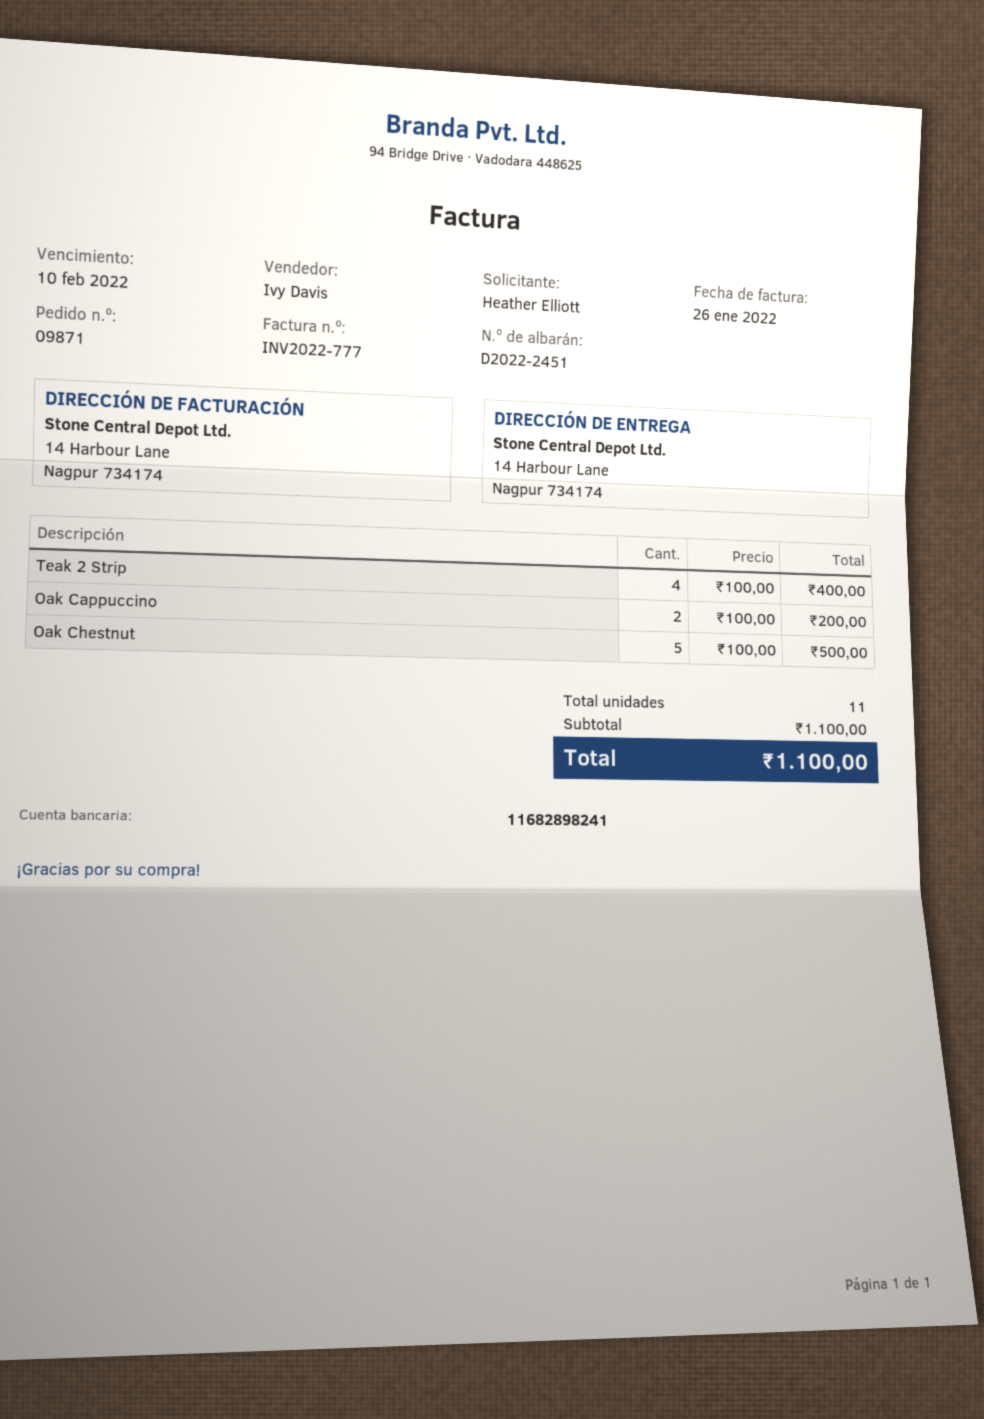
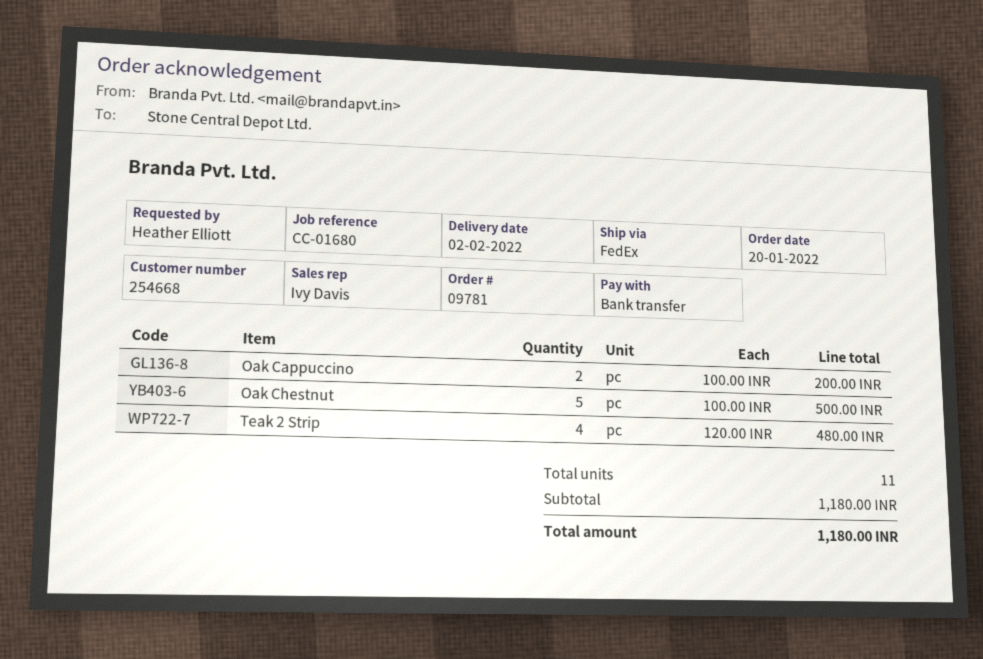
order number: 09871 -> 09781
Teak 2 Strip: 4 x 100.00 = 400.00 -> 4 x 120.00 = 480.00
subtotal: 1100.00 -> 1180.00
total: 1100.00 -> 1180.00

